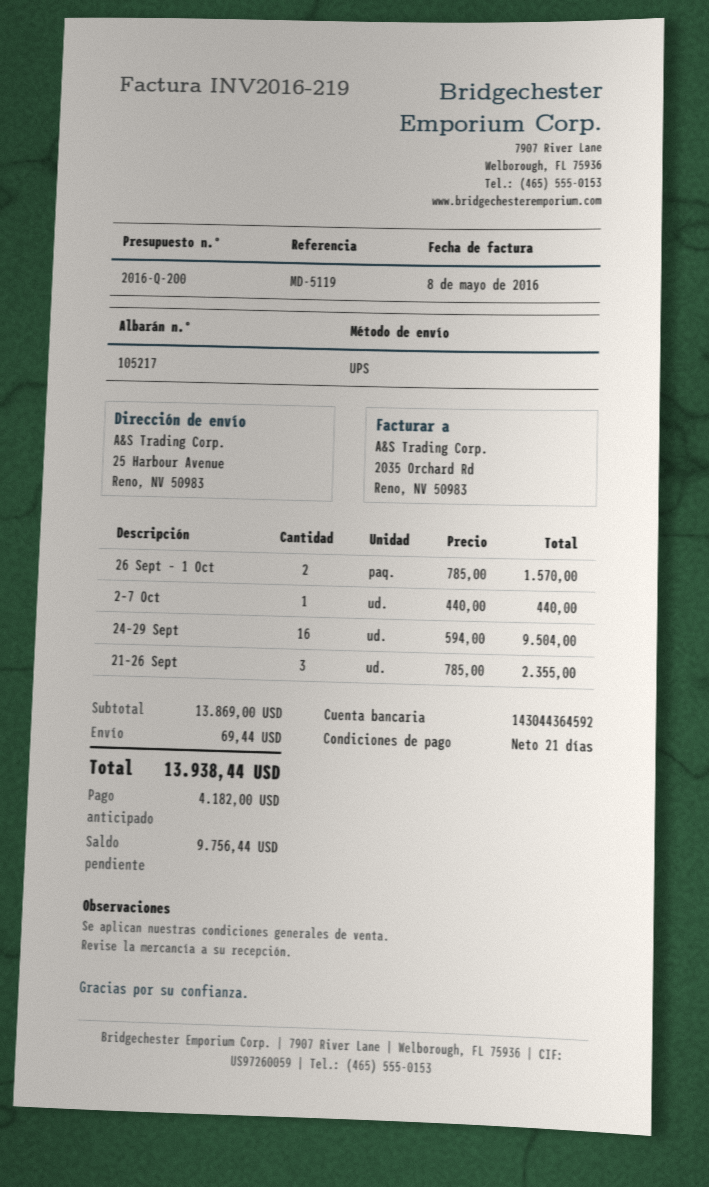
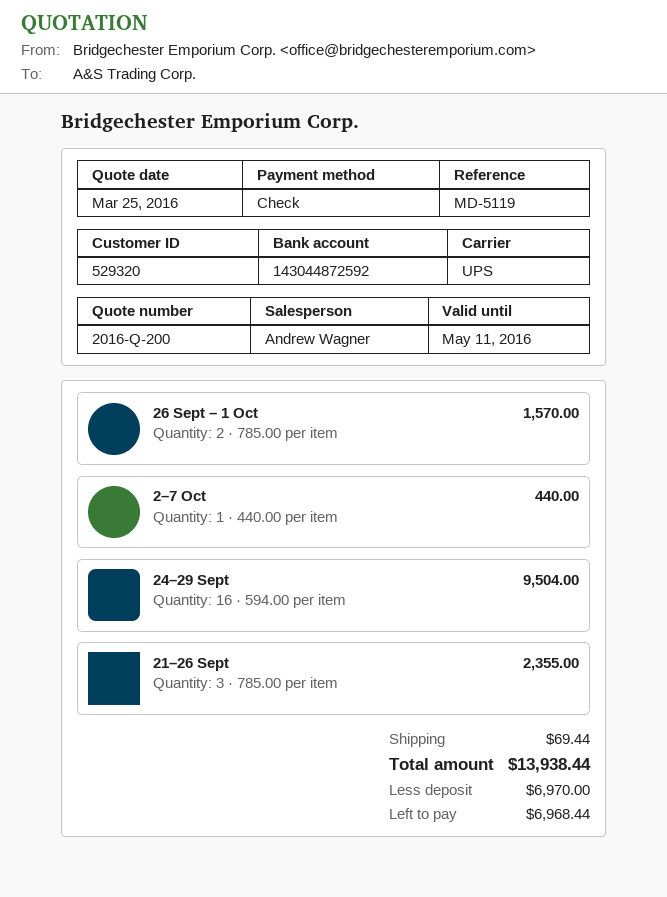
bank account: 143044364592 -> 143044872592
deposit: 4182.00 -> 6970.00
balance: 9756.44 -> 6968.44

